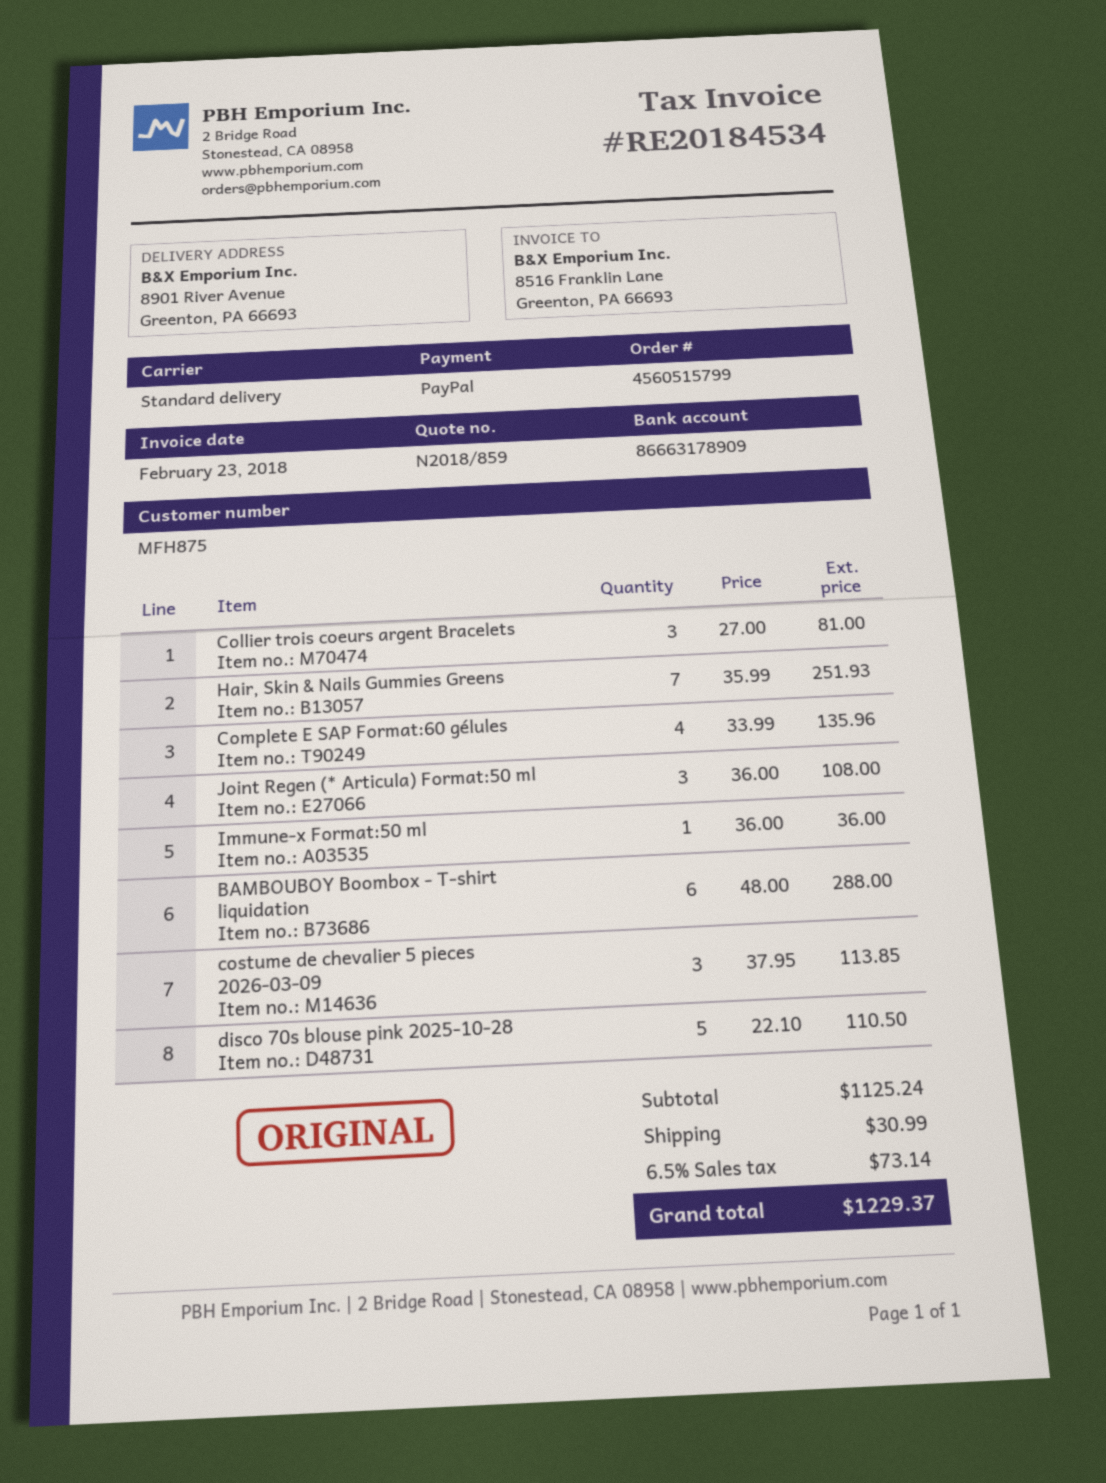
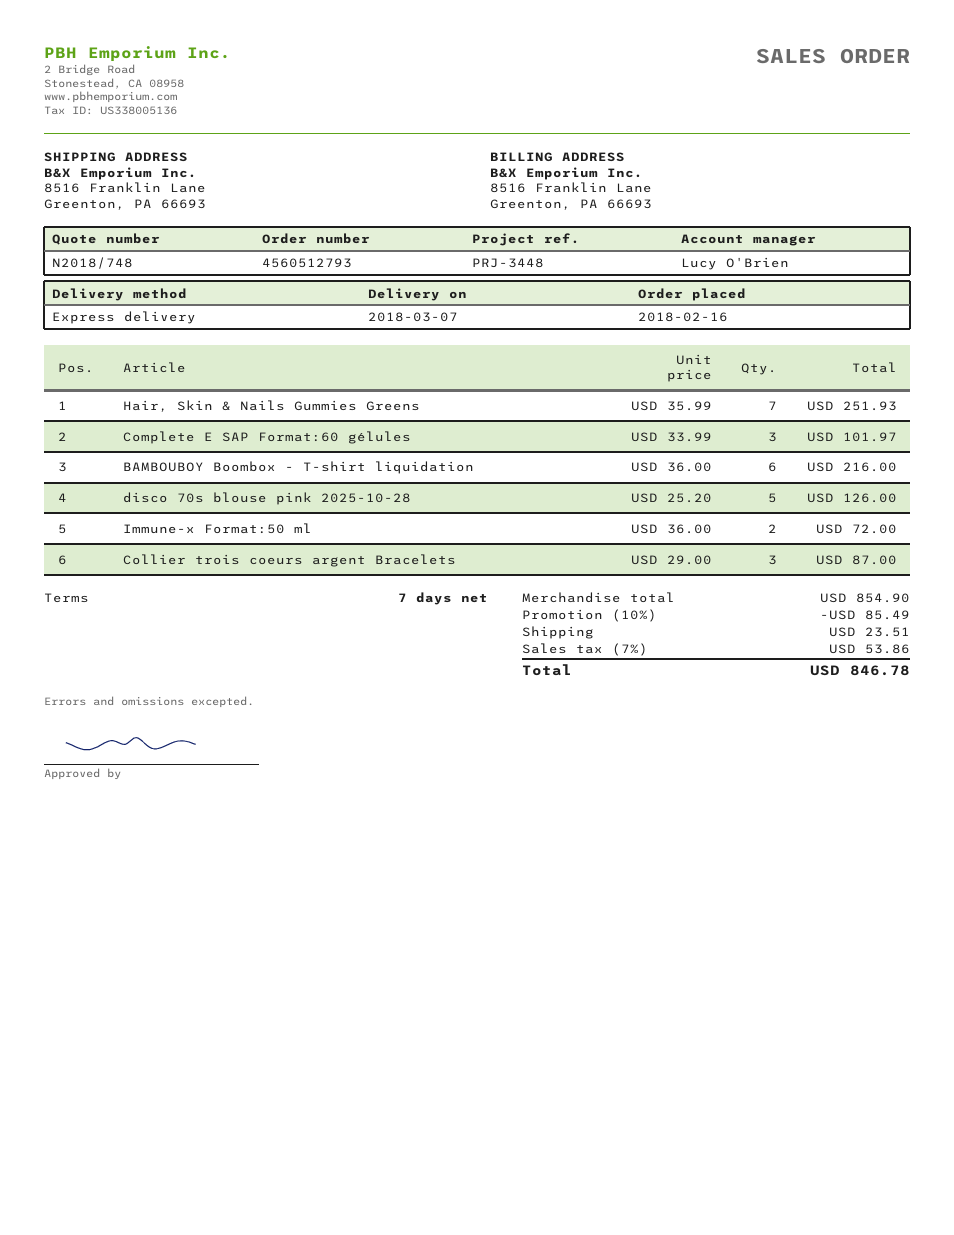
quote number: N2018/859 -> N2018/748
order number: 4560515799 -> 4560512793
shipping method: standard -> express
ship to: 8901 River Avenue, Greenton, PA 66693 -> 8516 Franklin Lane, Greenton, PA 66693
Collier trois coeurs argent Bracelets: 3 x 27.00 = 81.00 -> 3 x 29.00 = 87.00
Complete E SAP Format:60 gélules: 4 x 33.99 = 135.96 -> 3 x 33.99 = 101.97
Joint Regen (* Articula) Format:50 ml: 3 x 36.00 = 108.00 -> none
Immune-x Format:50 ml: 1 x 36.00 = 36.00 -> 2 x 36.00 = 72.00
BAMBOUBOY Boombox - T-shirt liquidation: 6 x 48.00 = 288.00 -> 6 x 36.00 = 216.00
costume de chevalier 5 pieces 2026-03-09: 3 x 37.95 = 113.85 -> none
disco 70s blouse pink 2025-10-28: 5 x 22.10 = 110.50 -> 5 x 25.20 = 126.00
subtotal: 1125.24 -> 854.90
discount: none -> 10% = 85.49
shipping: 30.99 -> 23.51
tax: 6.5% = 73.14 -> 7% = 53.86
total: 1229.37 -> 846.78

